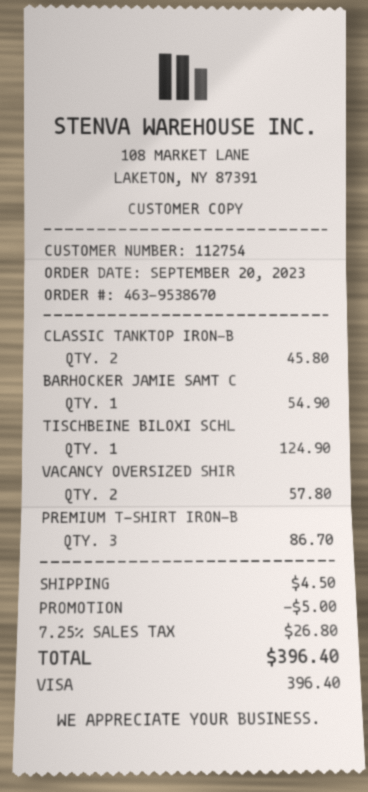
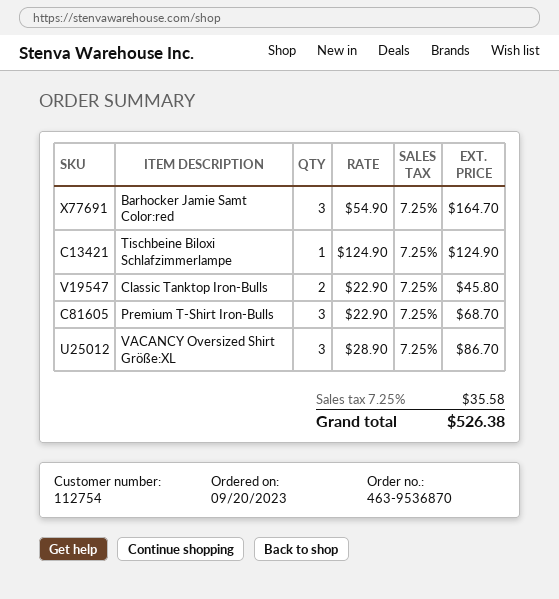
order number: 463-9538670 -> 463-9536870
BARHOCKER JAMIE SAMT C: 1 for 54.90 -> 3 for 164.70
VACANCY OVERSIZED SHIR: 2 for 57.80 -> 3 for 86.70
PREMIUM T-SHIRT IRON-B: 3 for 86.70 -> 3 for 68.70
discount: 5.00 -> none
shipping: 4.50 -> none
tax: 7.25% = 26.80 -> 7.25% = 35.58
total: 396.40 -> 526.38

